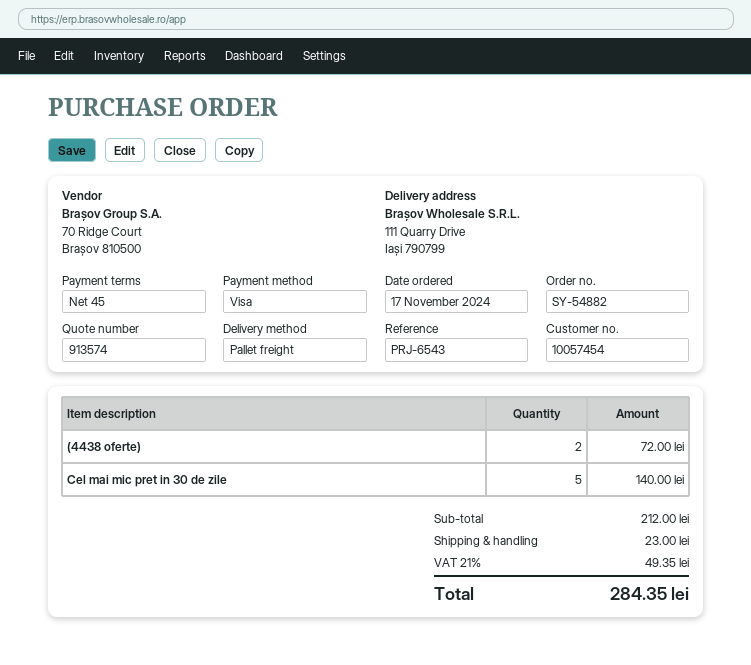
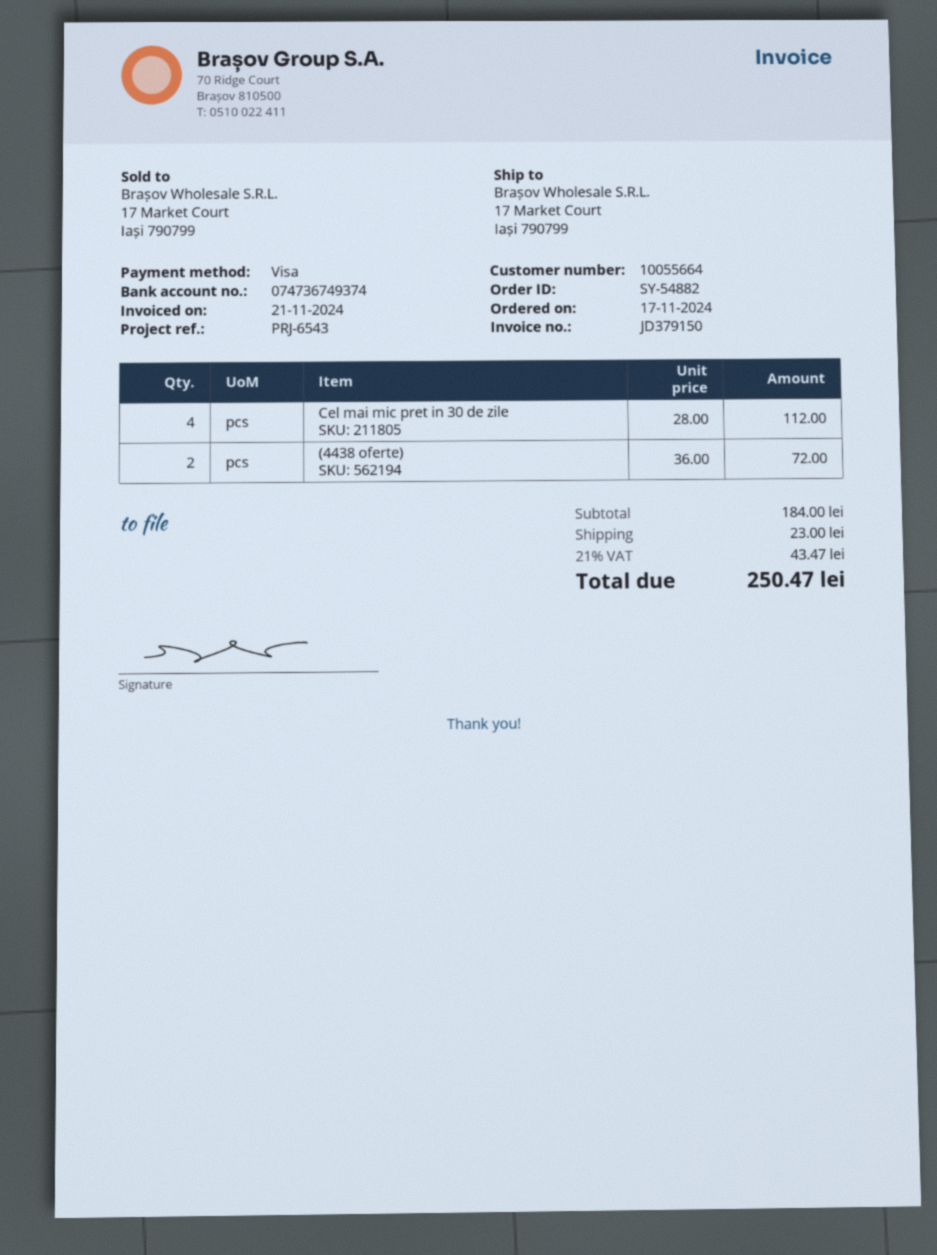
customer number: 10057454 -> 10055664
ship to: 111 Quarry Drive, Iași 790799 -> 17 Market Court, Iași 790799
Cel mai mic pret in 30 de zile: 5 for 140.00 -> 4 for 112.00
subtotal: 212.00 -> 184.00
tax: 21% = 49.35 -> 21% = 43.47
total: 284.35 -> 250.47

